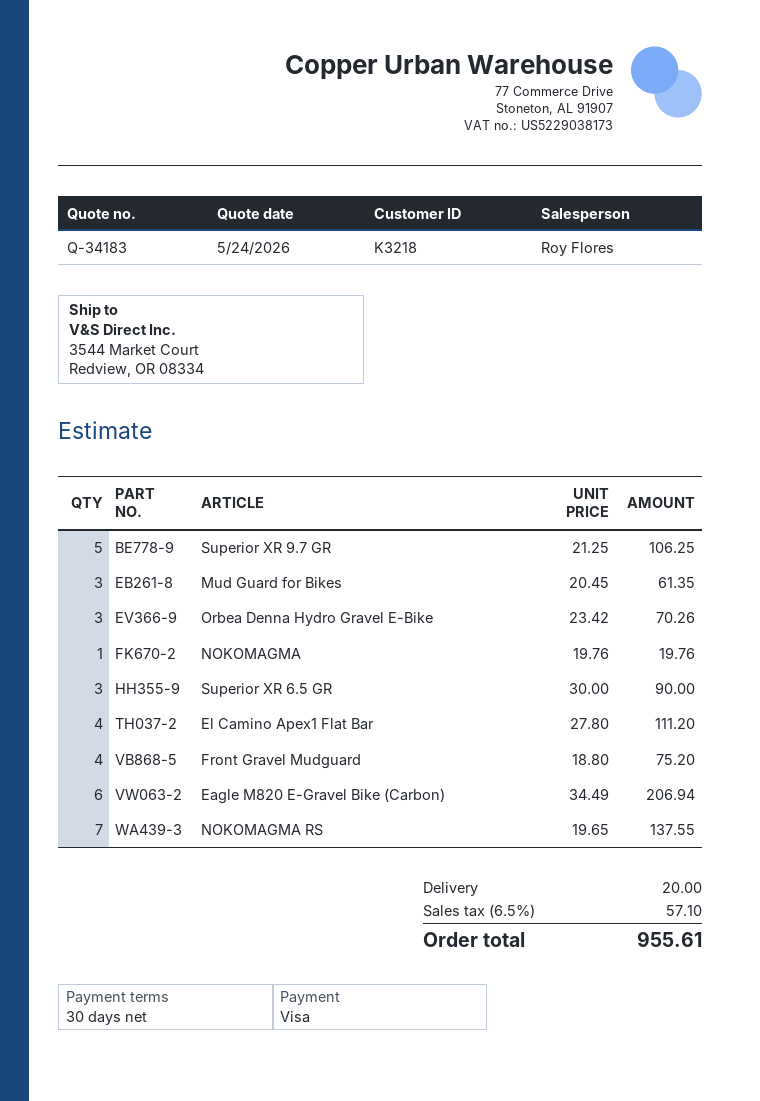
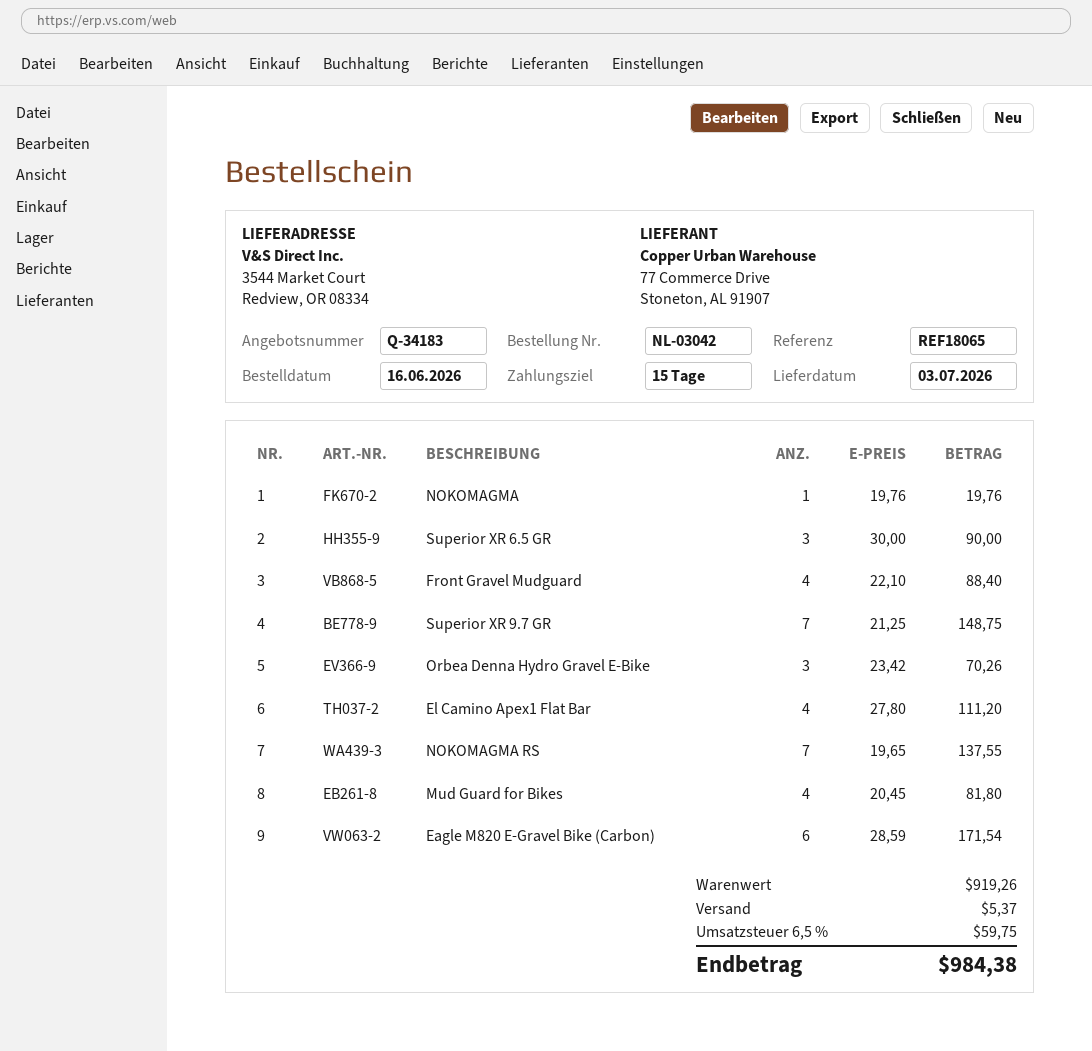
payment terms: 30 days -> 15 days
Superior XR 9.7 GR: 5 x 21.25 = 106.25 -> 7 x 21.25 = 148.75
Mud Guard for Bikes: 3 x 20.45 = 61.35 -> 4 x 20.45 = 81.80
Front Gravel Mudguard: 4 x 18.80 = 75.20 -> 4 x 22.10 = 88.40
Eagle M820 E-Gravel Bike (Carbon): 6 x 34.49 = 206.94 -> 6 x 28.59 = 171.54
shipping: 20.00 -> 5.37
tax: 6.5% = 57.10 -> 6.5% = 59.75
total: 955.61 -> 984.38

